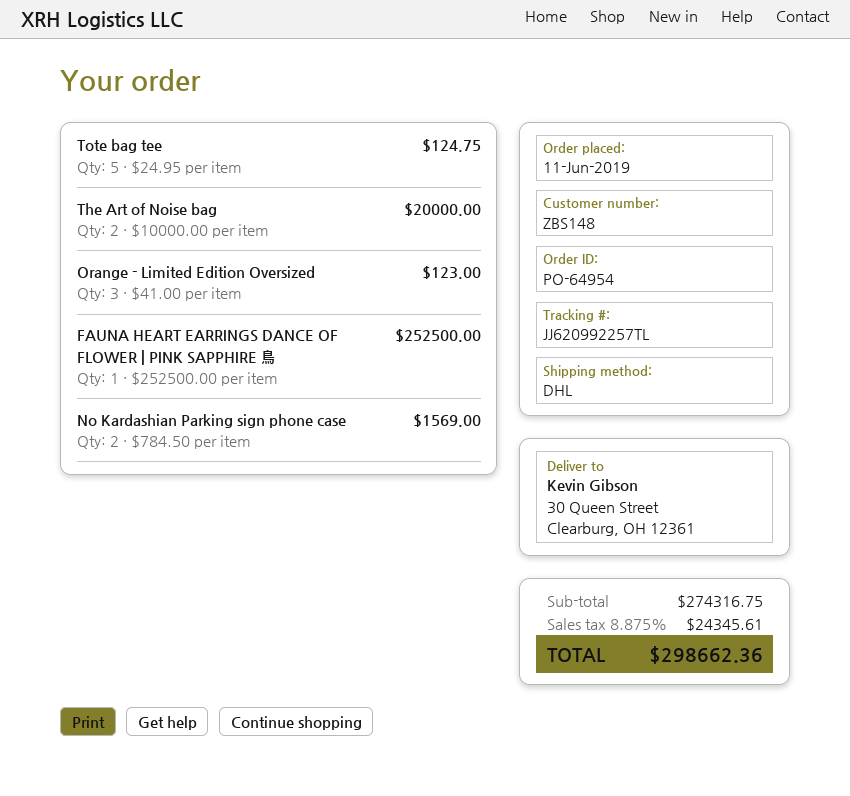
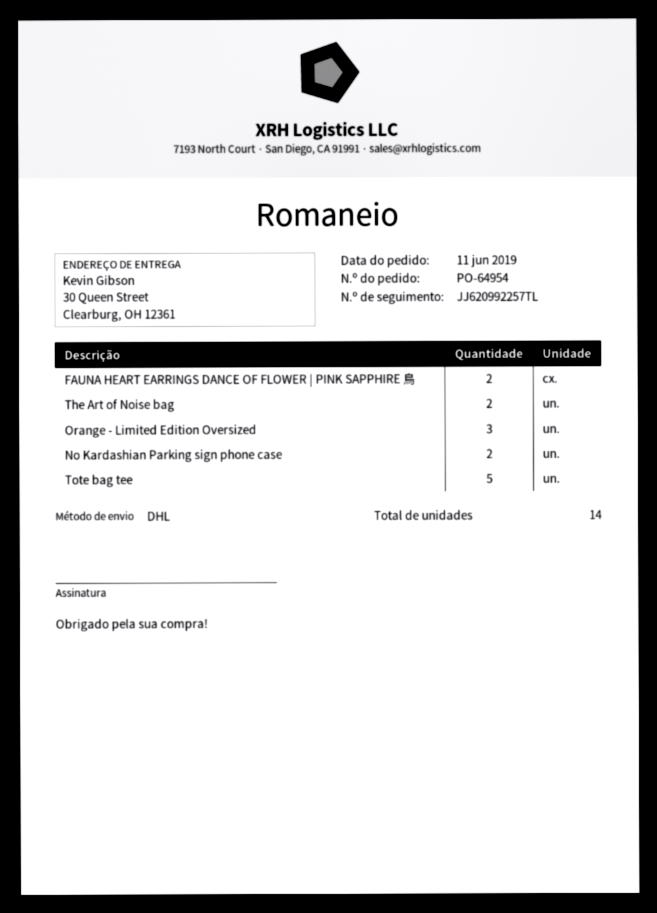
FAUNA HEART EARRINGS DANCE OF FLOWER | PINK SAPPHIRE 鳥: 1 -> 2

